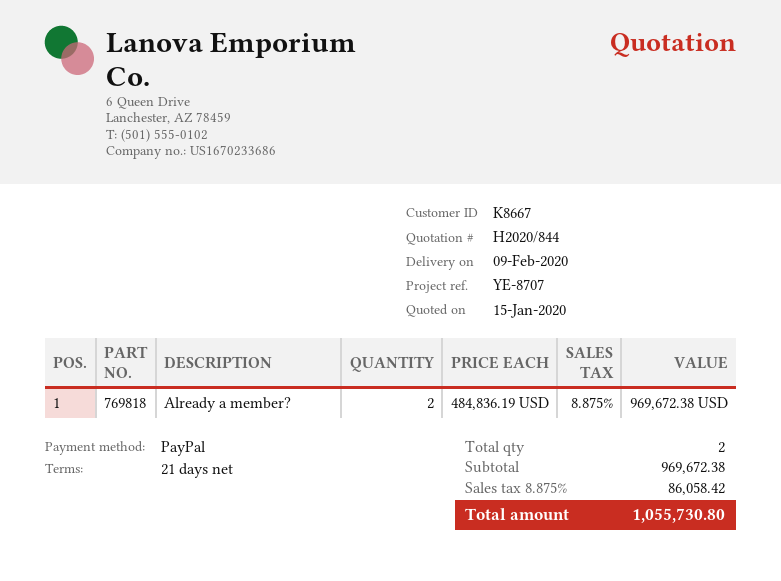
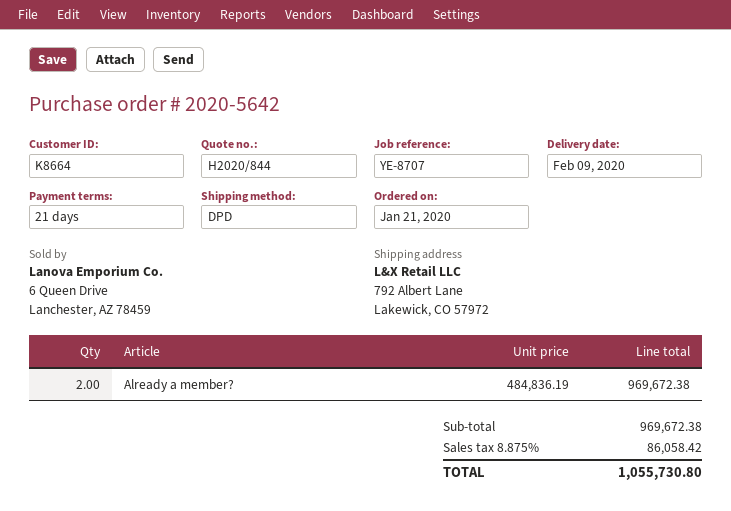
customer number: K8667 -> K8664

